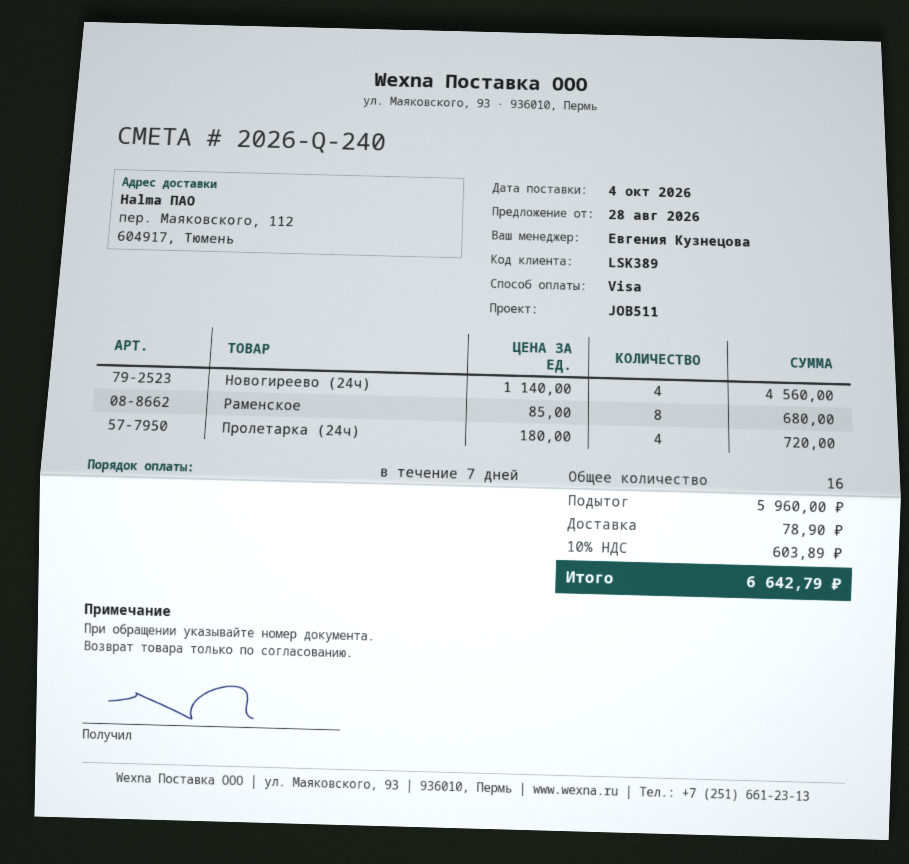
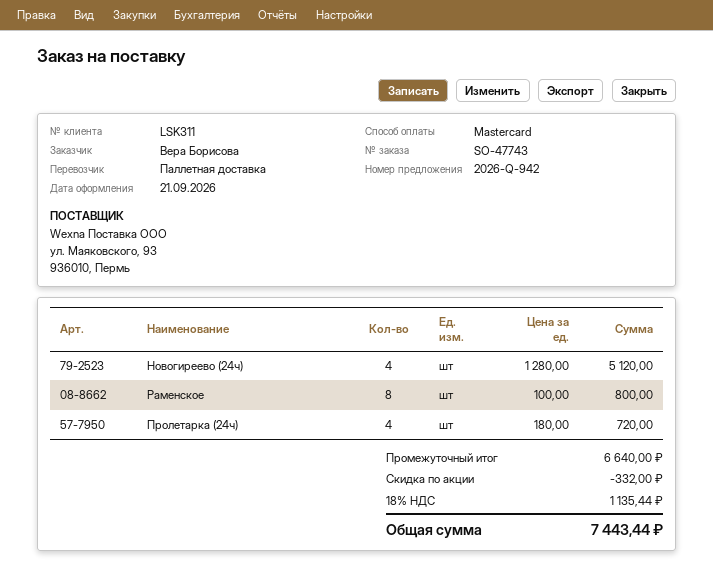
quote number: 2026-Q-240 -> 2026-Q-942
customer number: LSK389 -> LSK311
payment method: Visa -> Mastercard
Новогиреево (24ч): 4 x 1140.00 = 4560.00 -> 4 x 1280.00 = 5120.00
Раменское: 8 x 85.00 = 680.00 -> 8 x 100.00 = 800.00
subtotal: 5960.00 -> 6640.00
discount: none -> 332.00
shipping: 78.90 -> none
tax: 10% = 603.89 -> 18% = 1135.44
total: 6642.79 -> 7443.44

